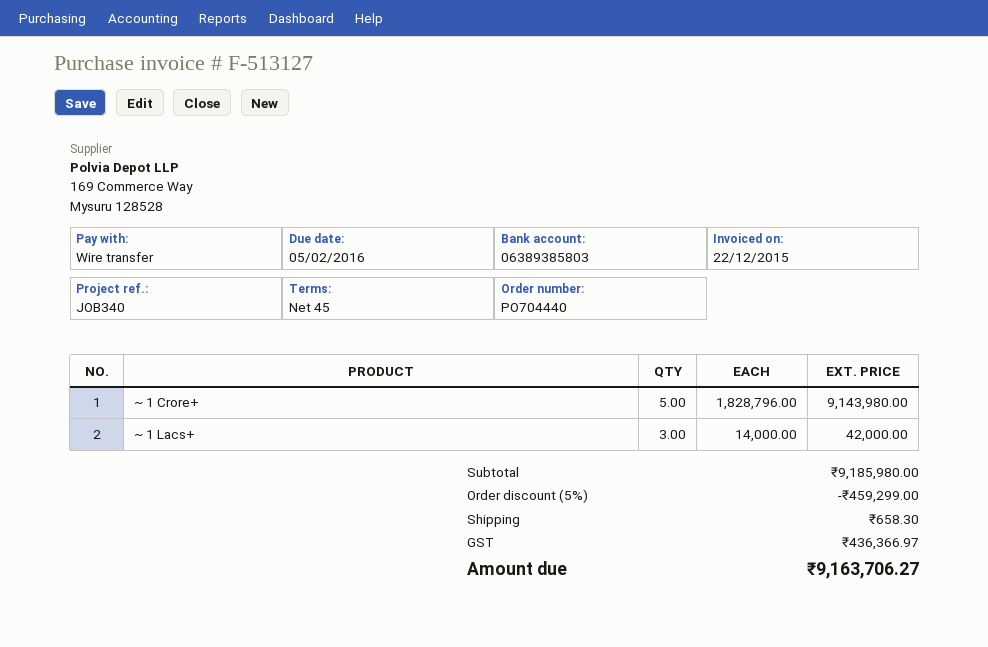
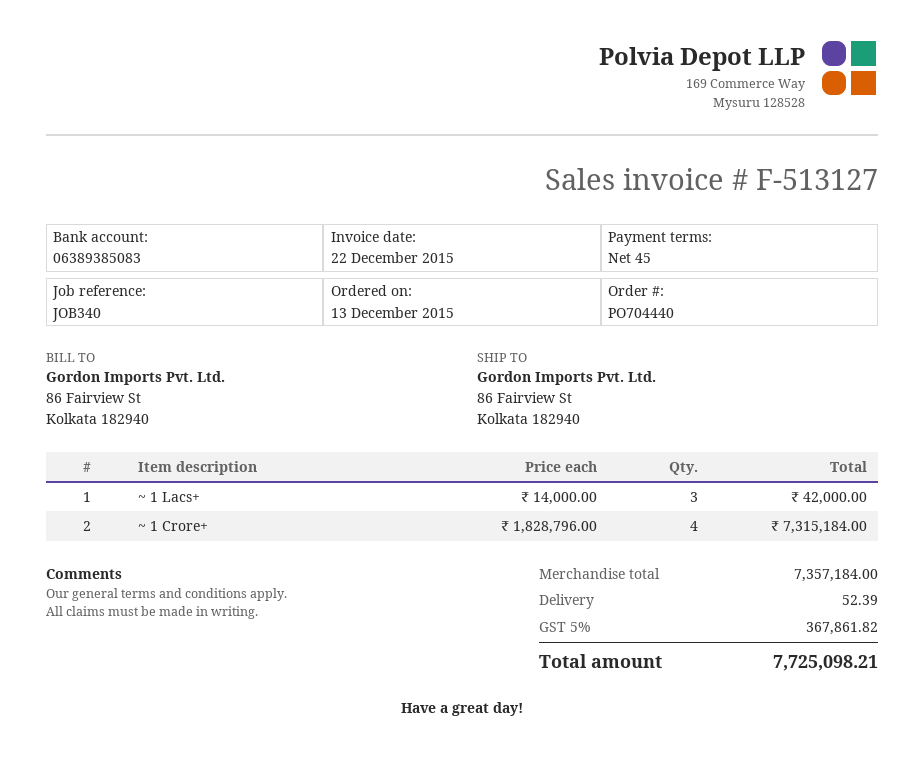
bank account: 06389385803 -> 06389385083
~ 1 Crore+: 5 x 1828796.00 = 9143980.00 -> 4 x 1828796.00 = 7315184.00
subtotal: 9185980.00 -> 7357184.00
discount: 5% = 459299.00 -> none
shipping: 658.30 -> 52.39
tax: 436366.97 -> 367861.82
total: 9163706.27 -> 7725098.21

